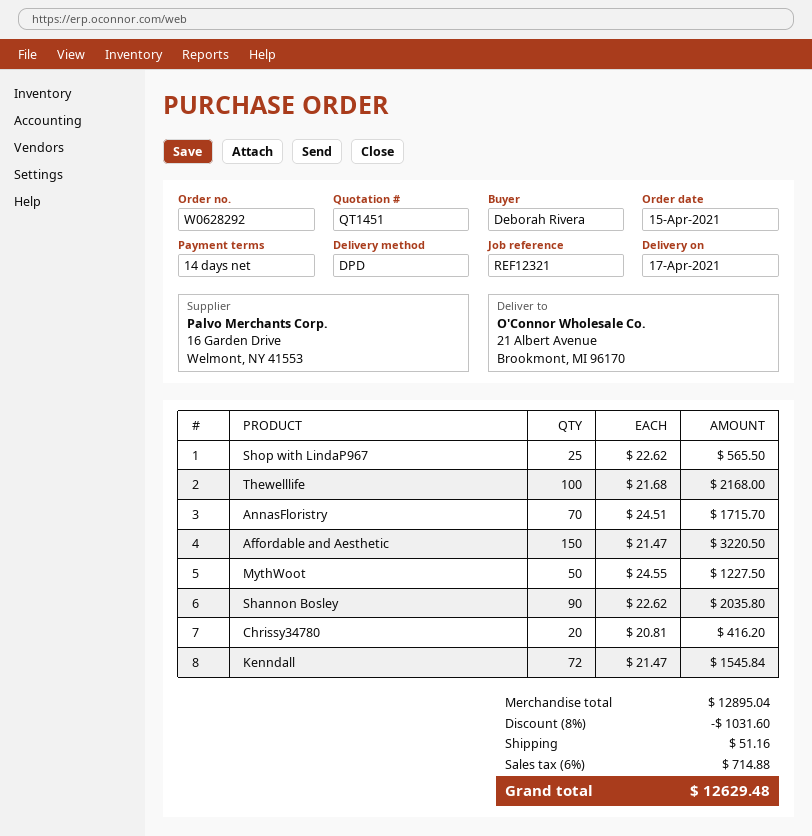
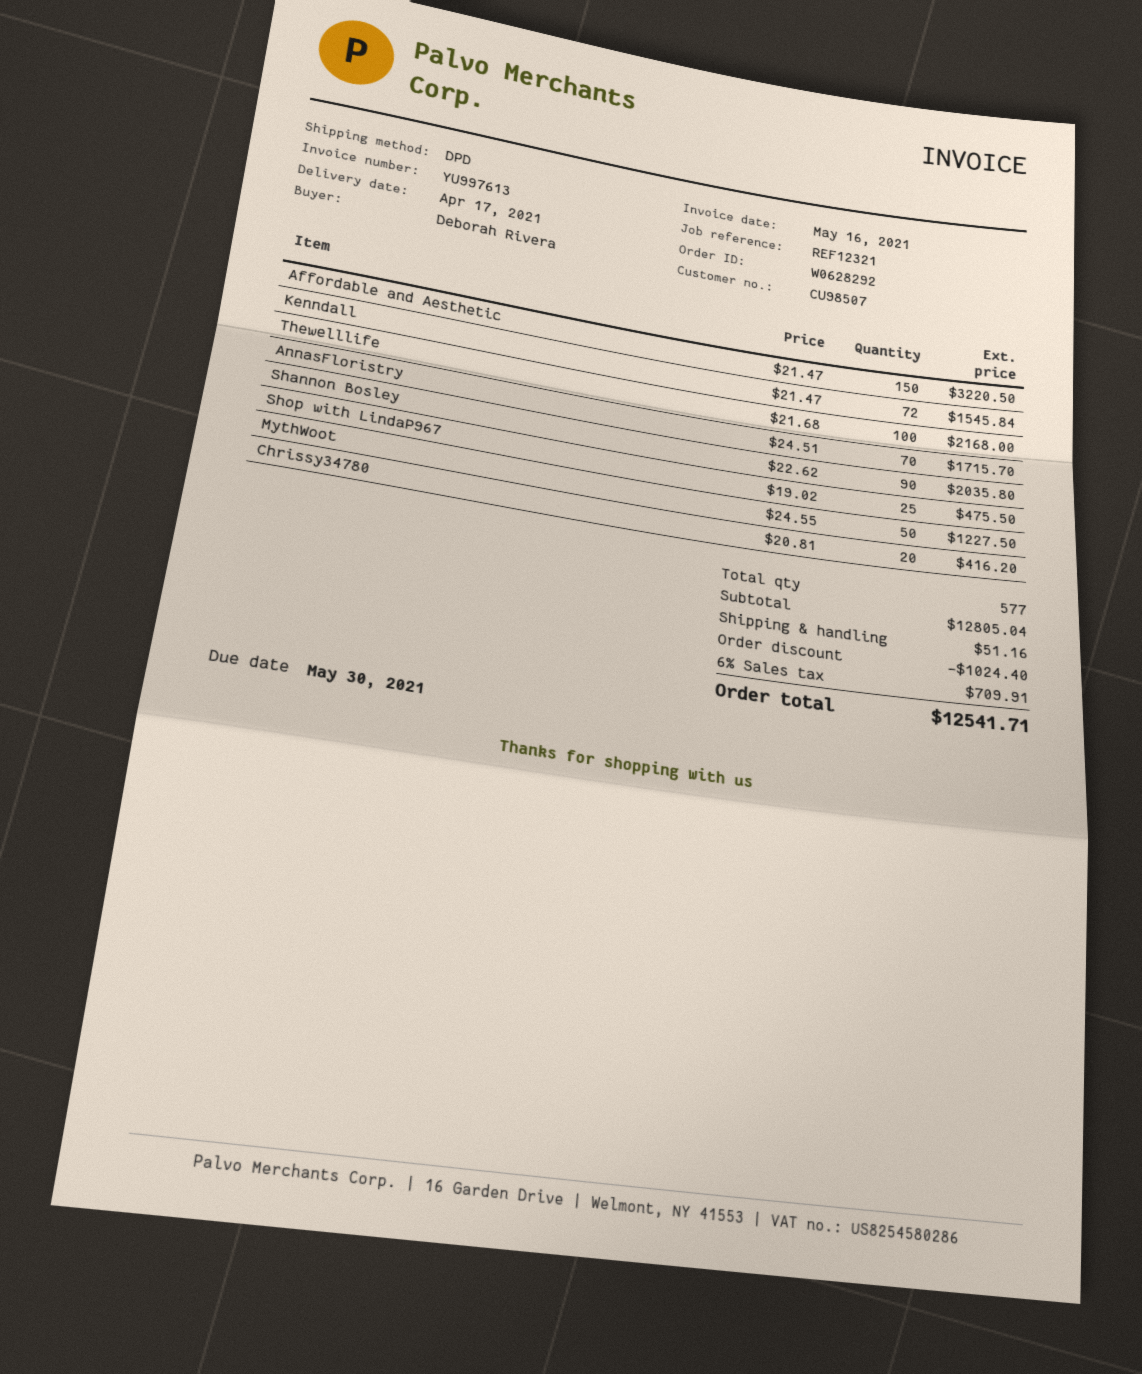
Shop with LindaP967: 25 x 22.62 = 565.50 -> 25 x 19.02 = 475.50
subtotal: 12895.04 -> 12805.04
discount: 1031.60 -> 1024.40
tax: 6% = 714.88 -> 6% = 709.91
total: 12629.48 -> 12541.71

